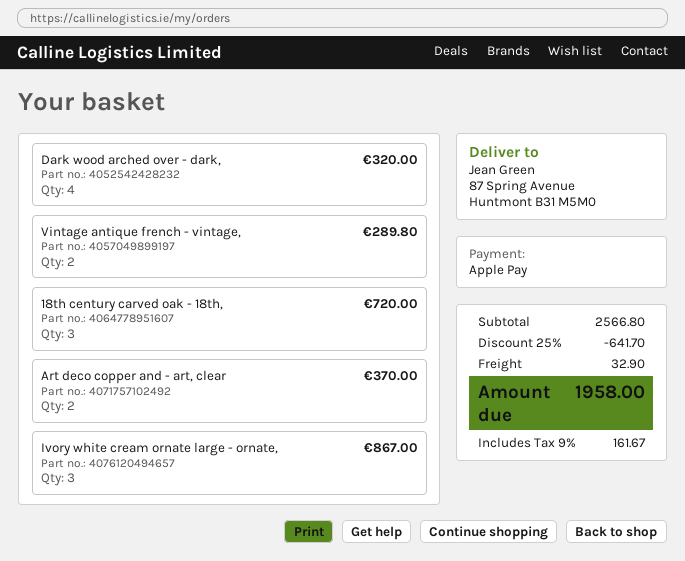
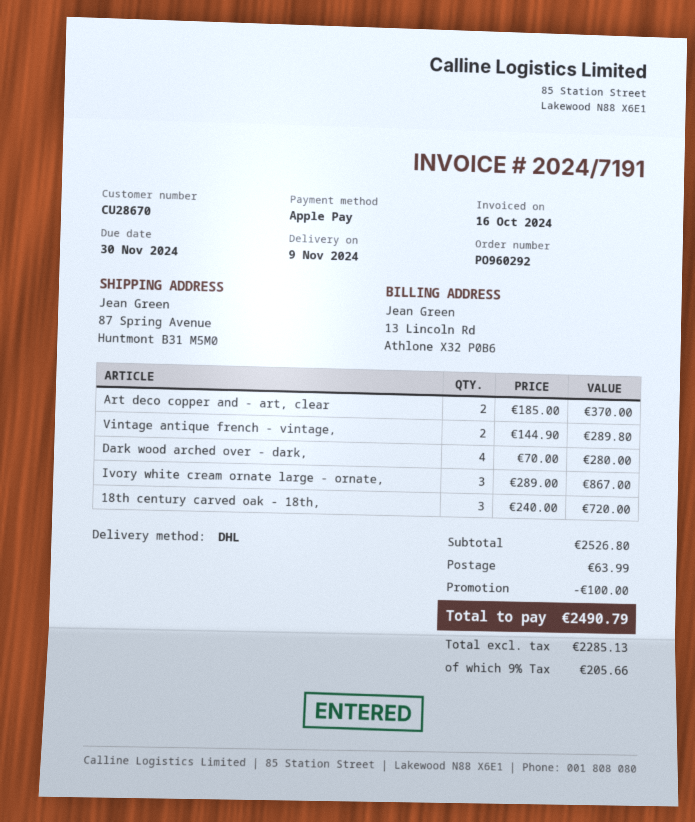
Dark wood arched over - dark,: 4 for 320.00 -> 4 for 280.00
subtotal: 2566.80 -> 2526.80
discount: 641.70 -> 100.00
shipping: 32.90 -> 63.99
tax: 9% = 161.67 -> 9% = 205.66
total: 1958.00 -> 2490.79

